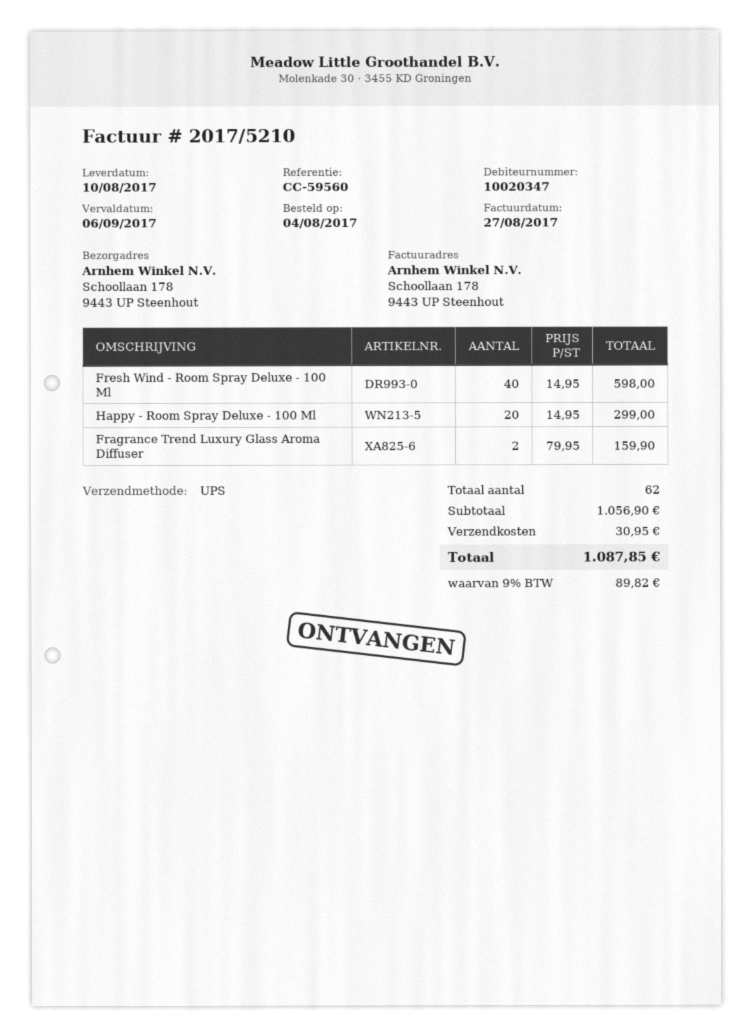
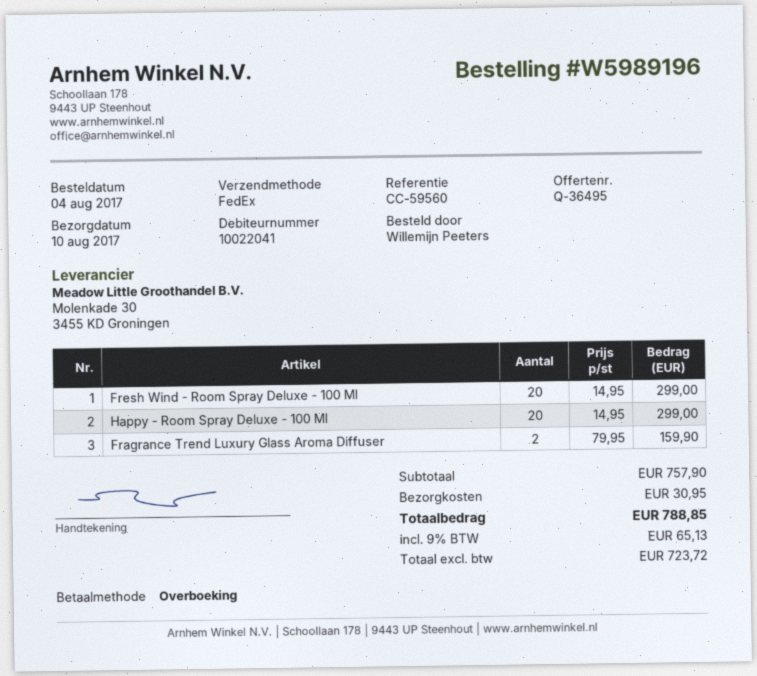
customer number: 10020347 -> 10022041
shipping method: UPS -> FedEx
Fresh Wind - Room Spray Deluxe - 100 Ml: 40 x 14.95 = 598.00 -> 20 x 14.95 = 299.00
subtotal: 1056.90 -> 757.90
tax: 9% = 89.82 -> 9% = 65.13
total: 1087.85 -> 788.85

